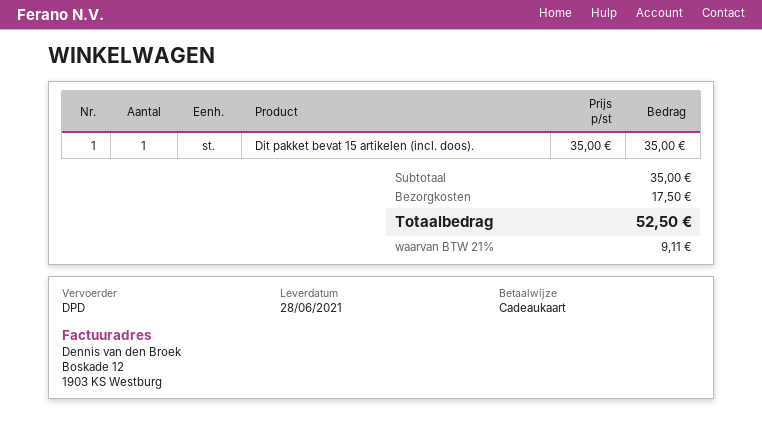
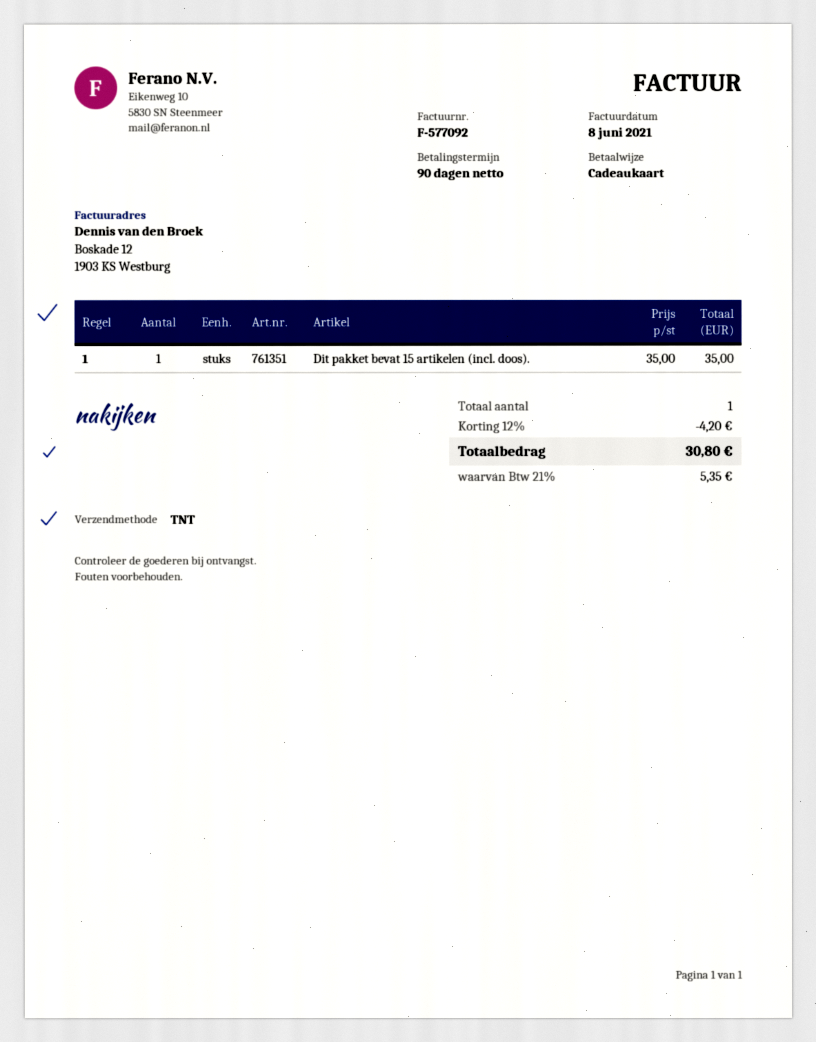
shipping method: DPD -> TNT
discount: none -> 12% = 4.20
shipping: 17.50 -> none
tax: 21% = 9.11 -> 21% = 5.35
total: 52.50 -> 30.80

